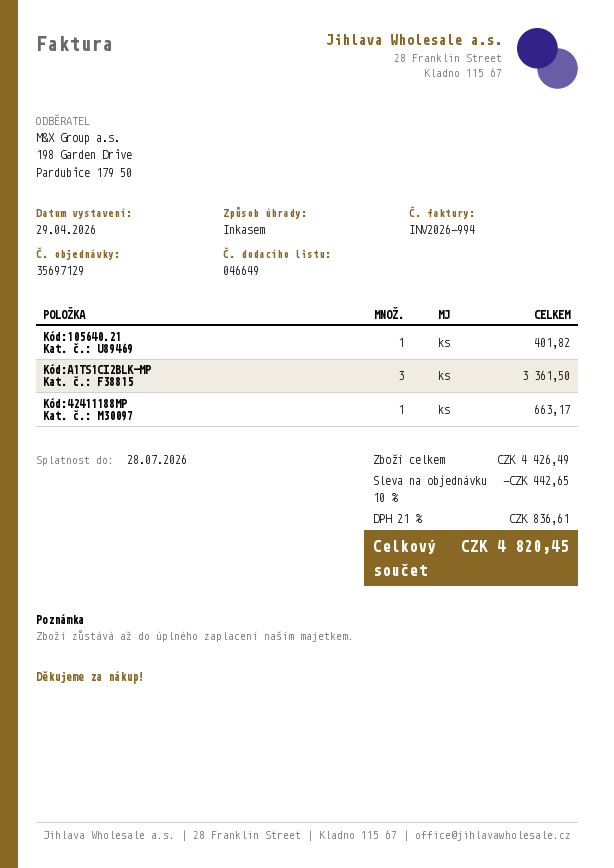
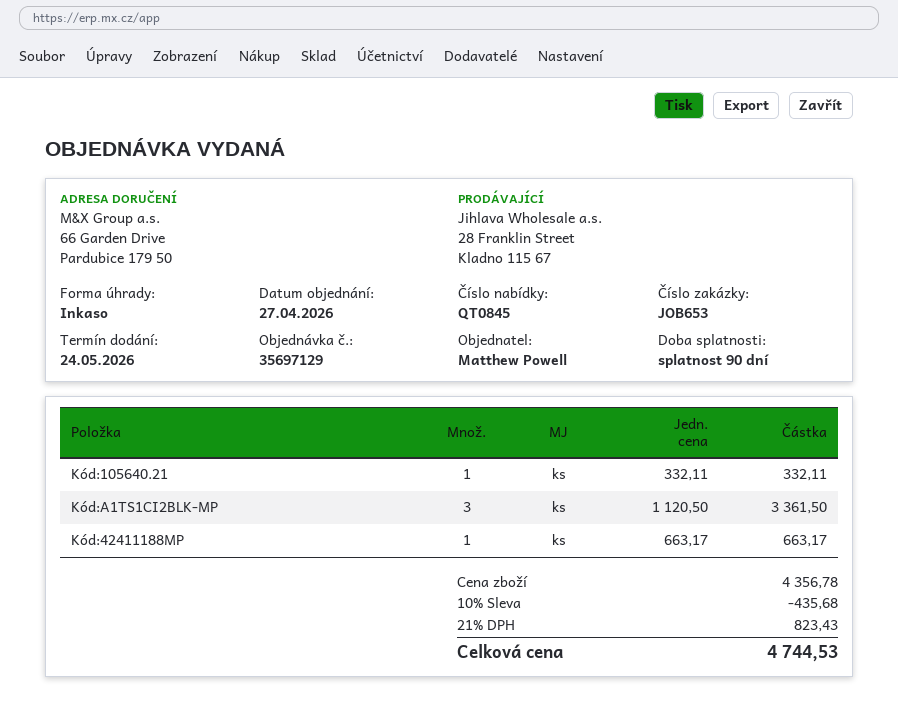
Kód:105640.21: 1 for 401.82 -> 1 for 332.11
subtotal: 4426.49 -> 4356.78
discount: 10% = 442.65 -> 10% = 435.68
tax: 21% = 836.61 -> 21% = 823.43
total: 4820.45 -> 4744.53

